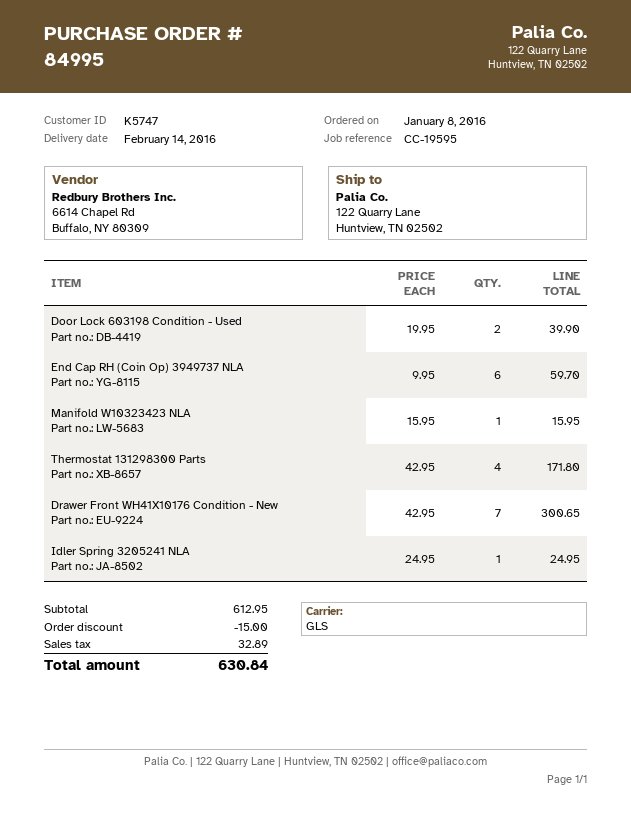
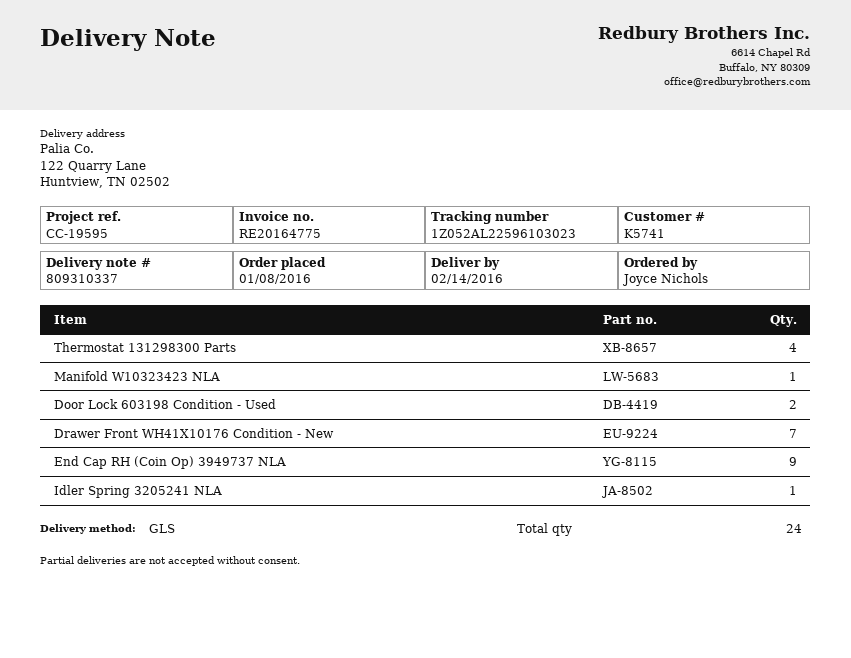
customer number: K5747 -> K5741
End Cap RH (Coin Op) 3949737 NLA: 6 -> 9

